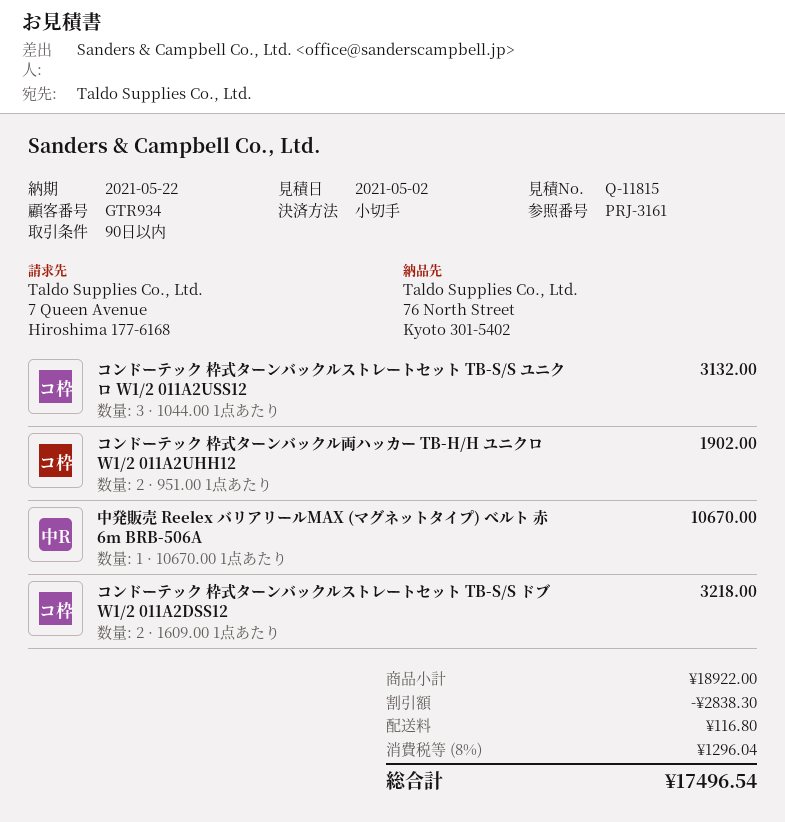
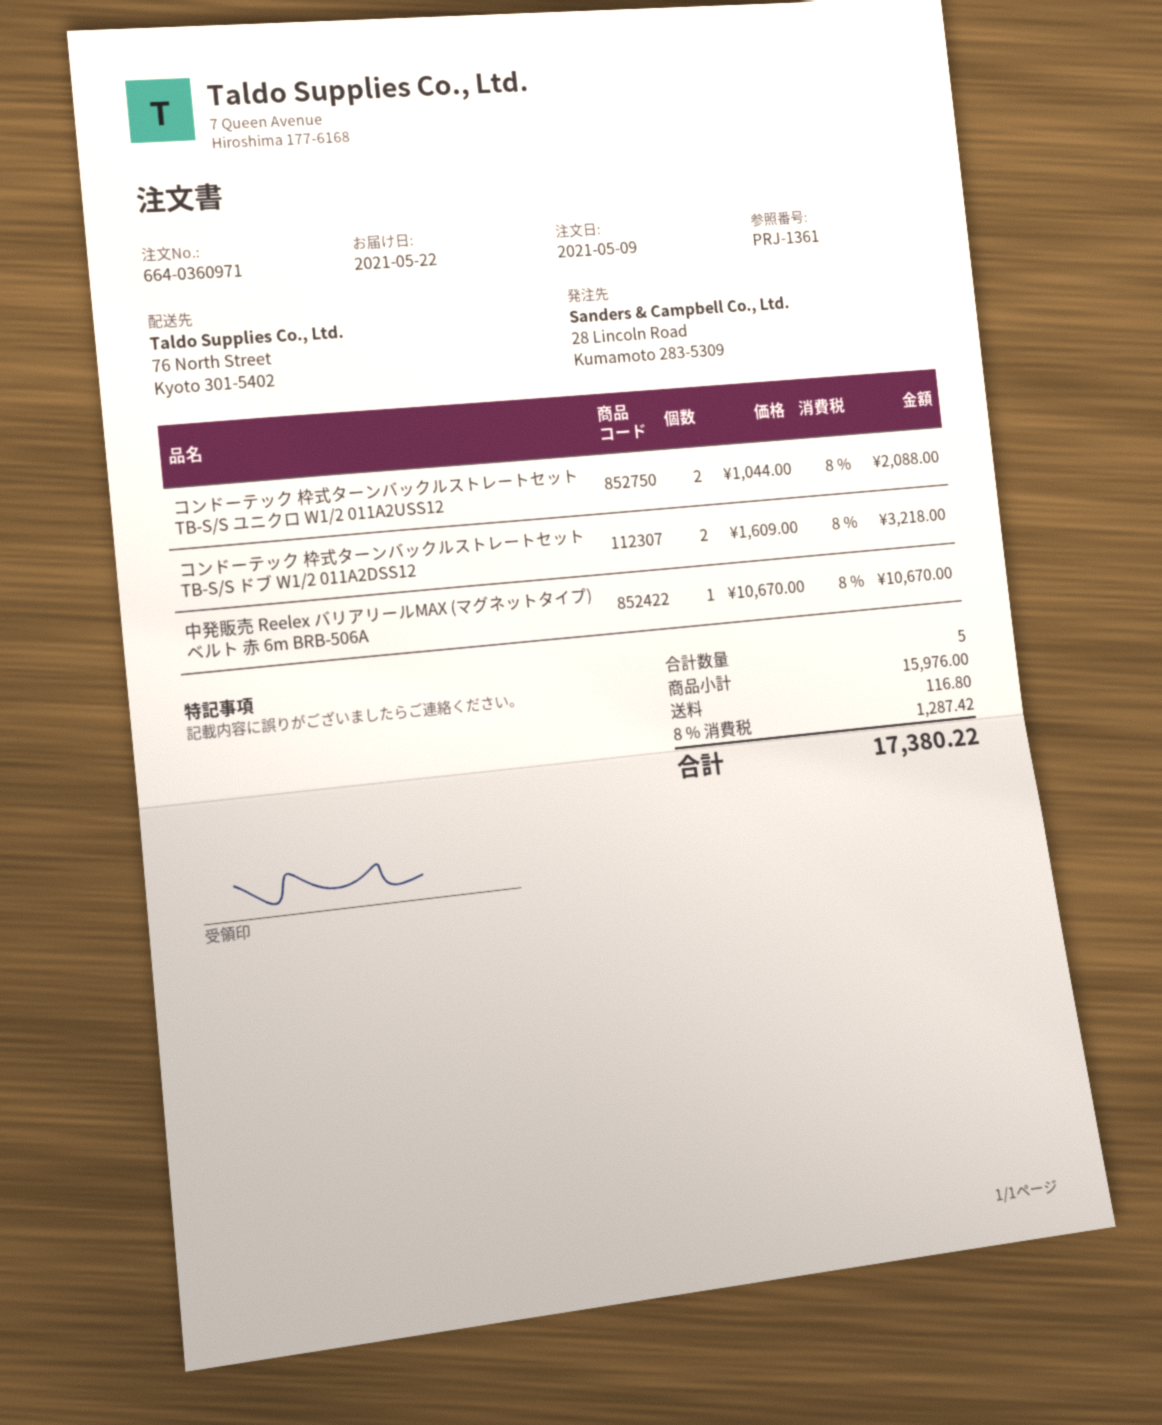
reference: PRJ-3161 -> PRJ-1361
コンドーテック 枠式ターンバックルストレートセット TB-S/S ユニクロ W1/2 011A2USS12: 3 x 1044.00 = 3132.00 -> 2 x 1044.00 = 2088.00
コンドーテック 枠式ターンバックル両ハッカー TB-H/H ユニクロ W1/2 011A2UHH12: 2 x 951.00 = 1902.00 -> none
subtotal: 18922.00 -> 15976.00
discount: 2838.30 -> none
tax: 8% = 1296.04 -> 8% = 1287.42
total: 17496.54 -> 17380.22

